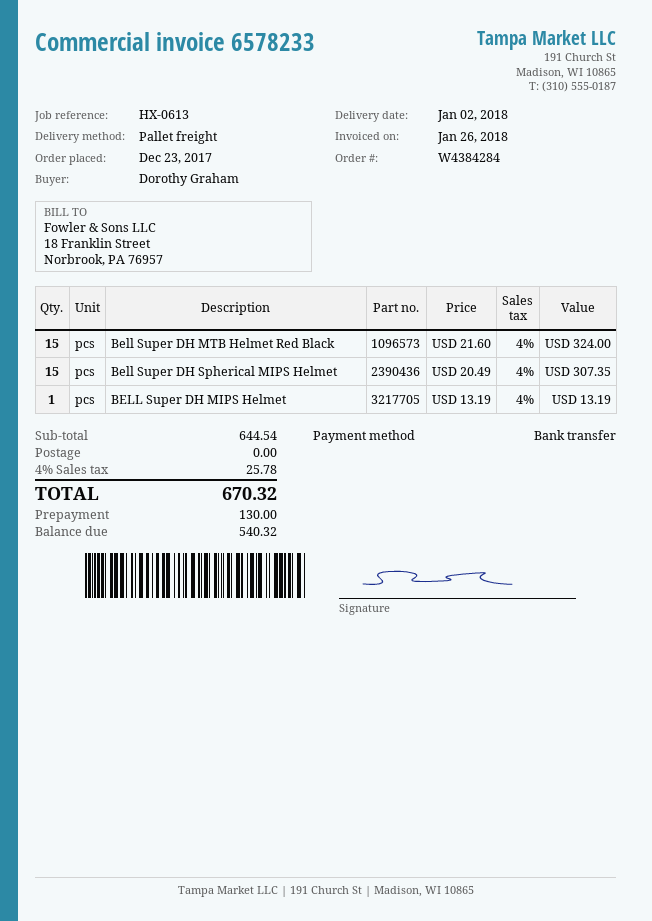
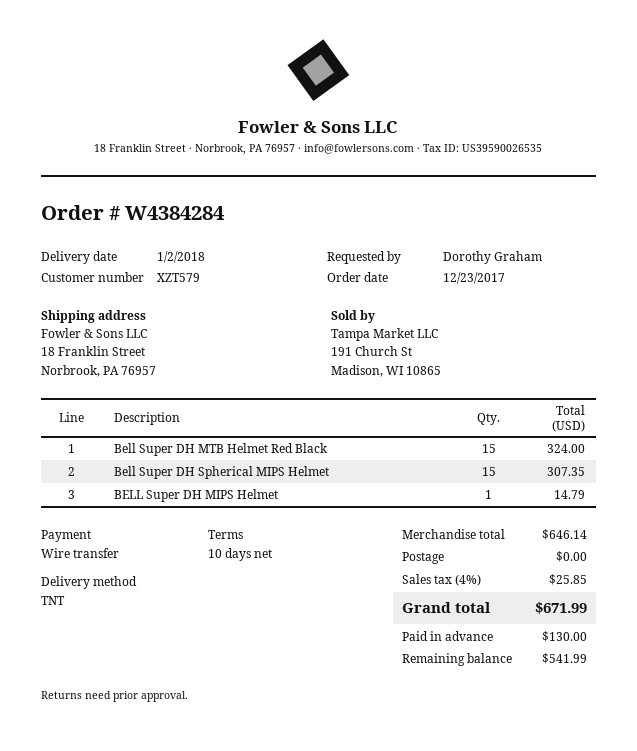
shipping method: pallet freight -> TNT
BELL Super DH MIPS Helmet: 1 for 13.19 -> 1 for 14.79
subtotal: 644.54 -> 646.14
tax: 4% = 25.78 -> 4% = 25.85
total: 670.32 -> 671.99
balance: 540.32 -> 541.99

